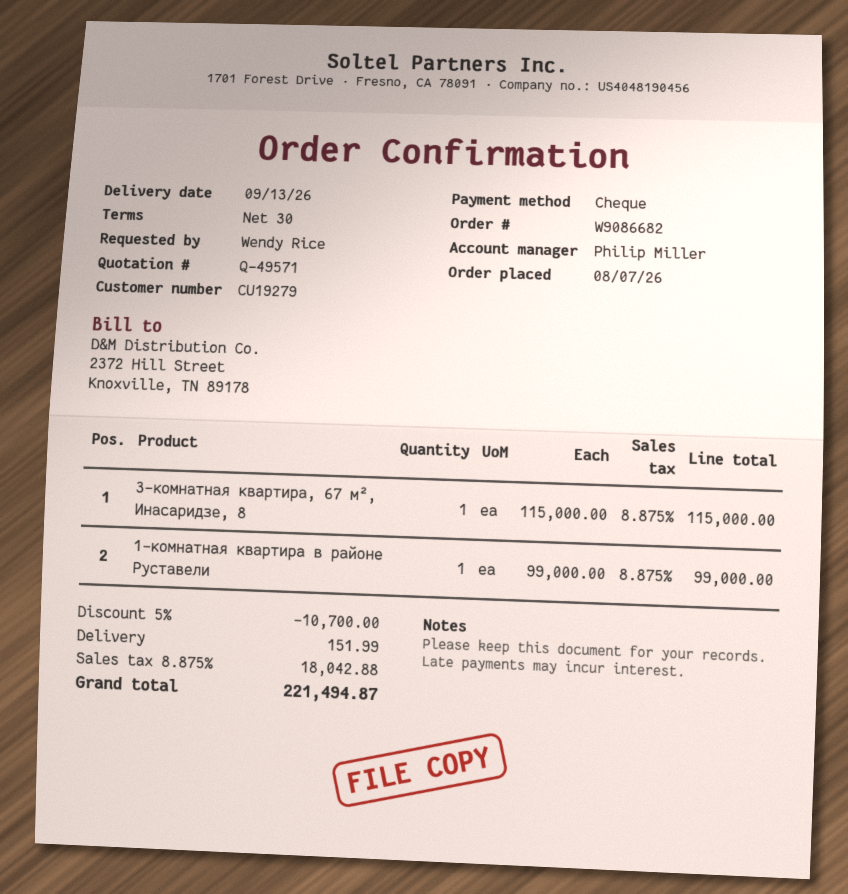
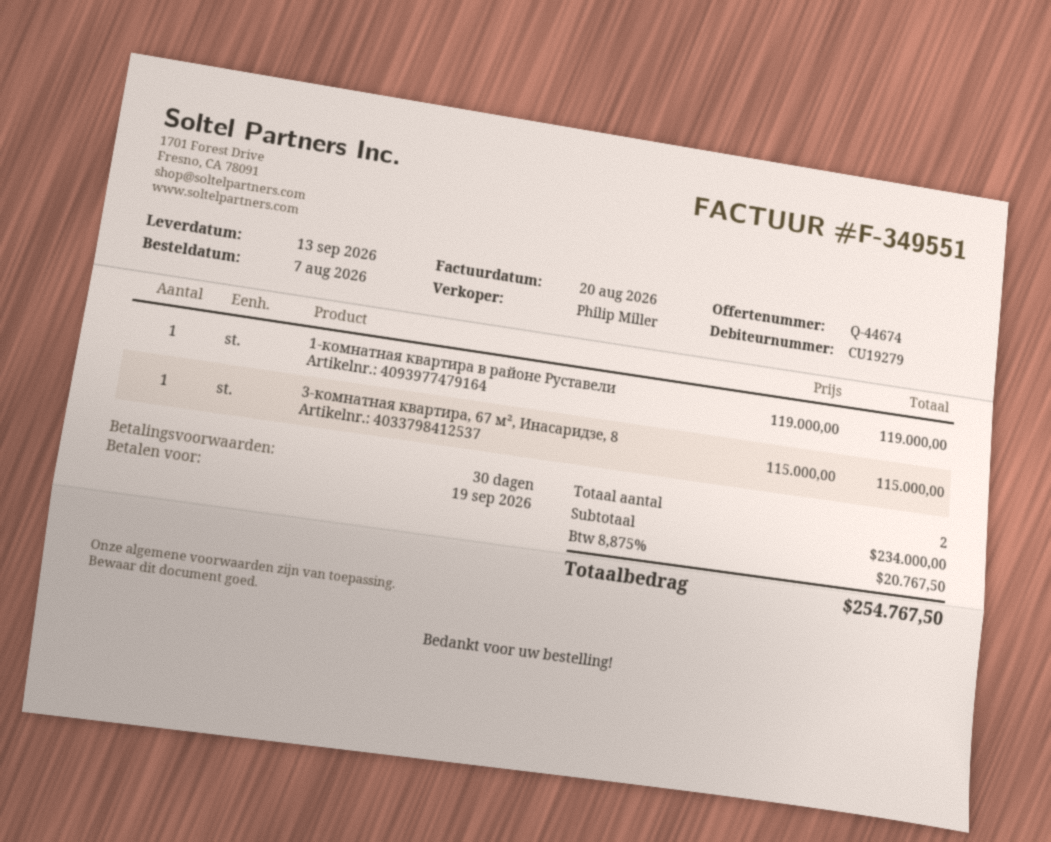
quote number: Q-49571 -> Q-44674
1-комнатная квартира в районе Руставели: 1 x 99000.00 = 99000.00 -> 1 x 119000.00 = 119000.00
discount: 5% = 10700.00 -> none
shipping: 151.99 -> none
tax: 8.875% = 18042.88 -> 8.875% = 20767.50
total: 221494.87 -> 254767.50

